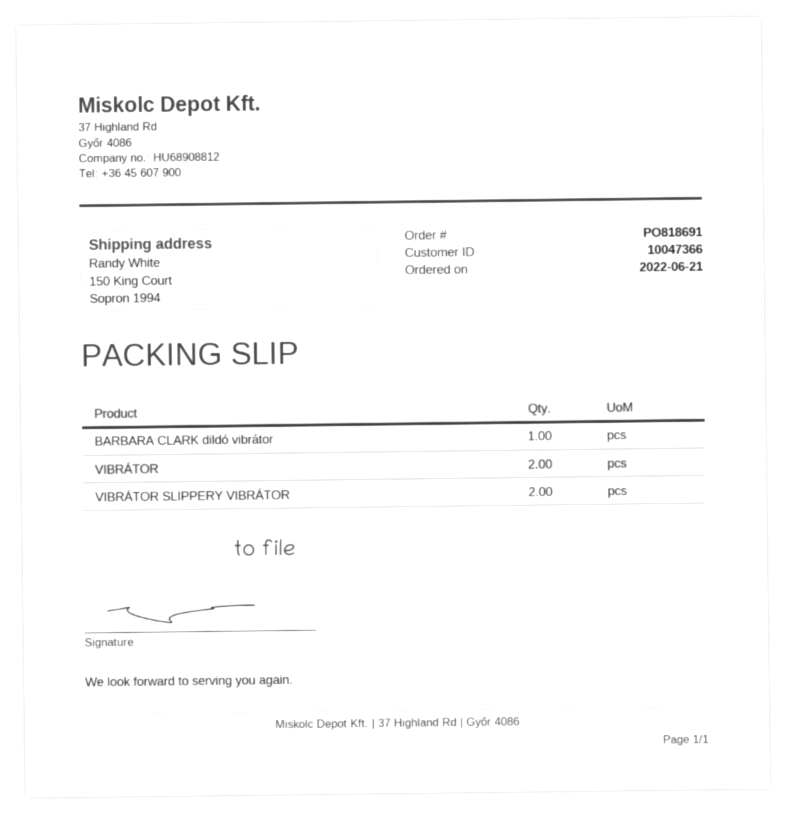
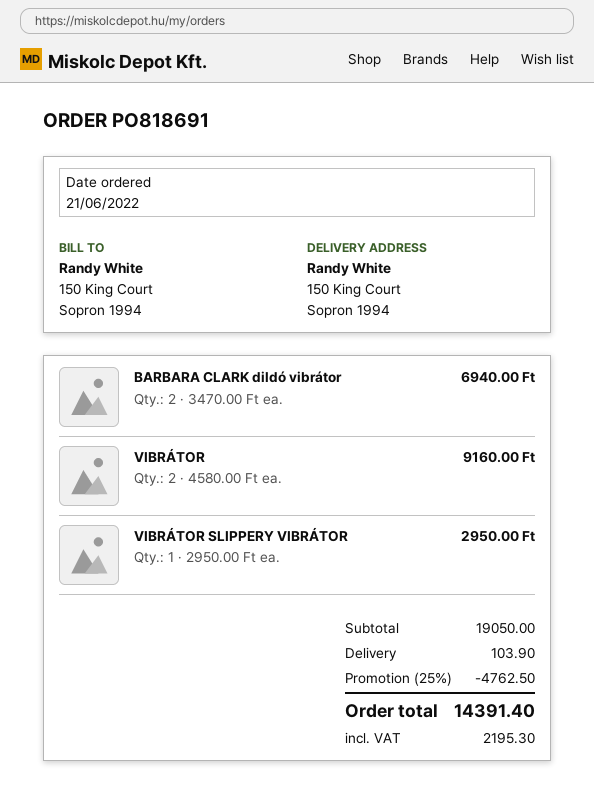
BARBARA CLARK dildó vibrátor: 1 -> 2
VIBRÁTOR SLIPPERY VIBRÁTOR: 2 -> 1

